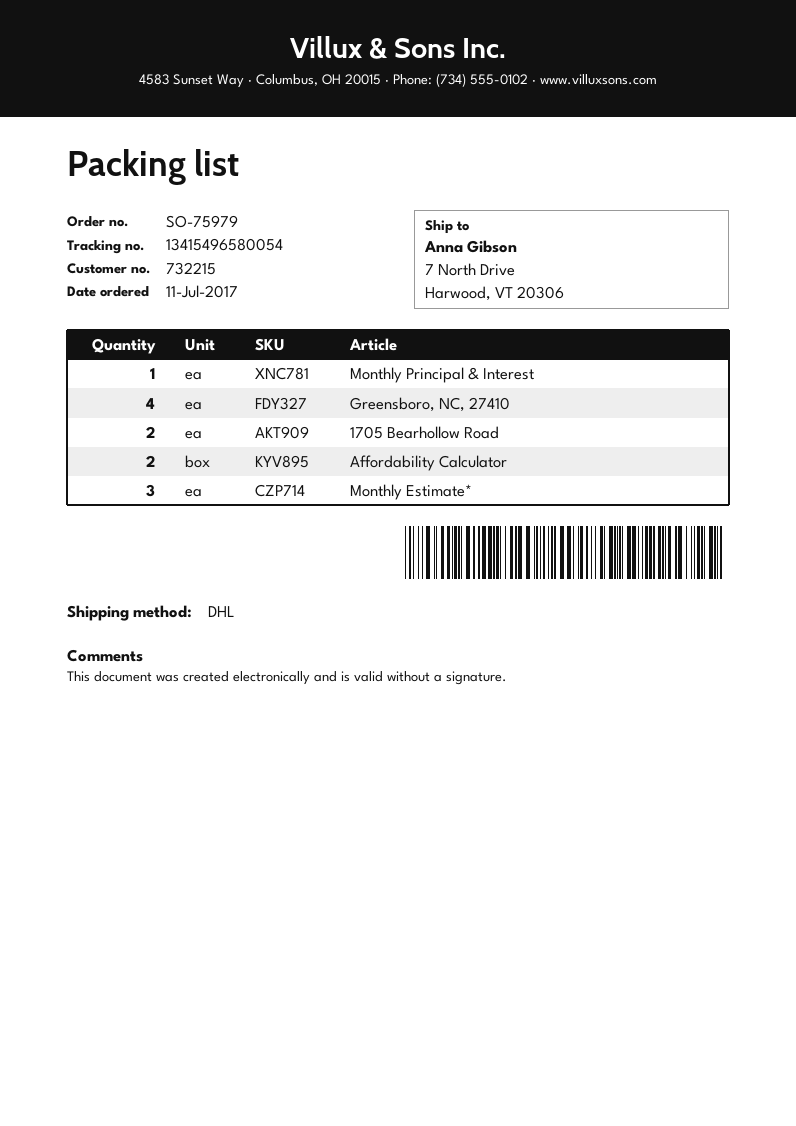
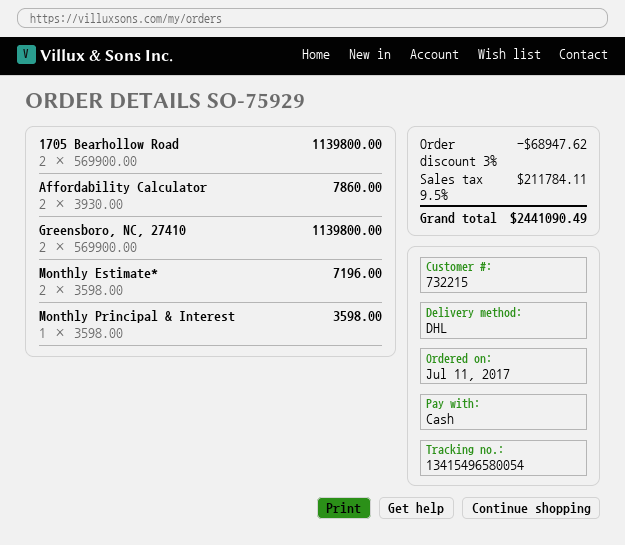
order number: SO-75979 -> SO-75929
Greensboro, NC, 27410: 4 -> 2
Monthly Estimate*: 3 -> 2

